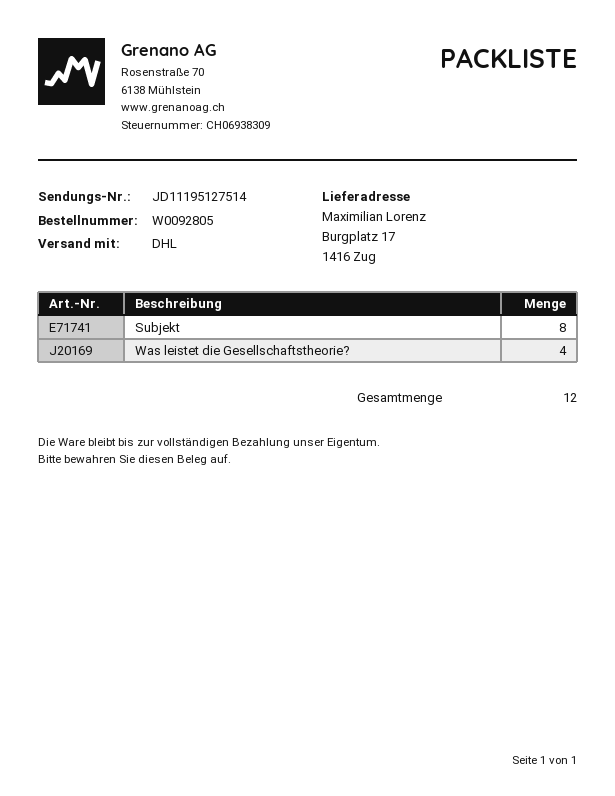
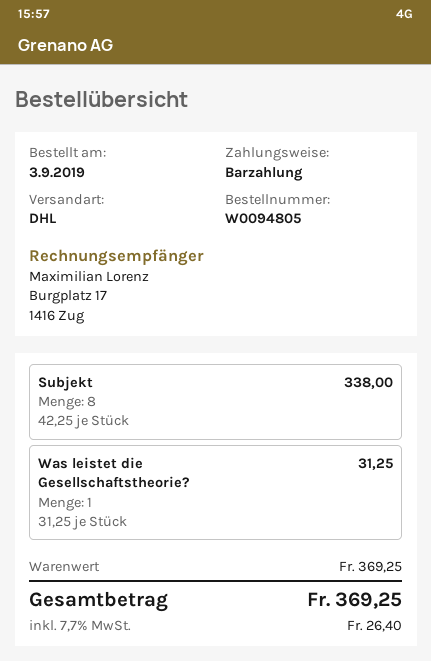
order number: W0092805 -> W0094805
Was leistet die Gesellschaftstheorie?: 4 -> 1

